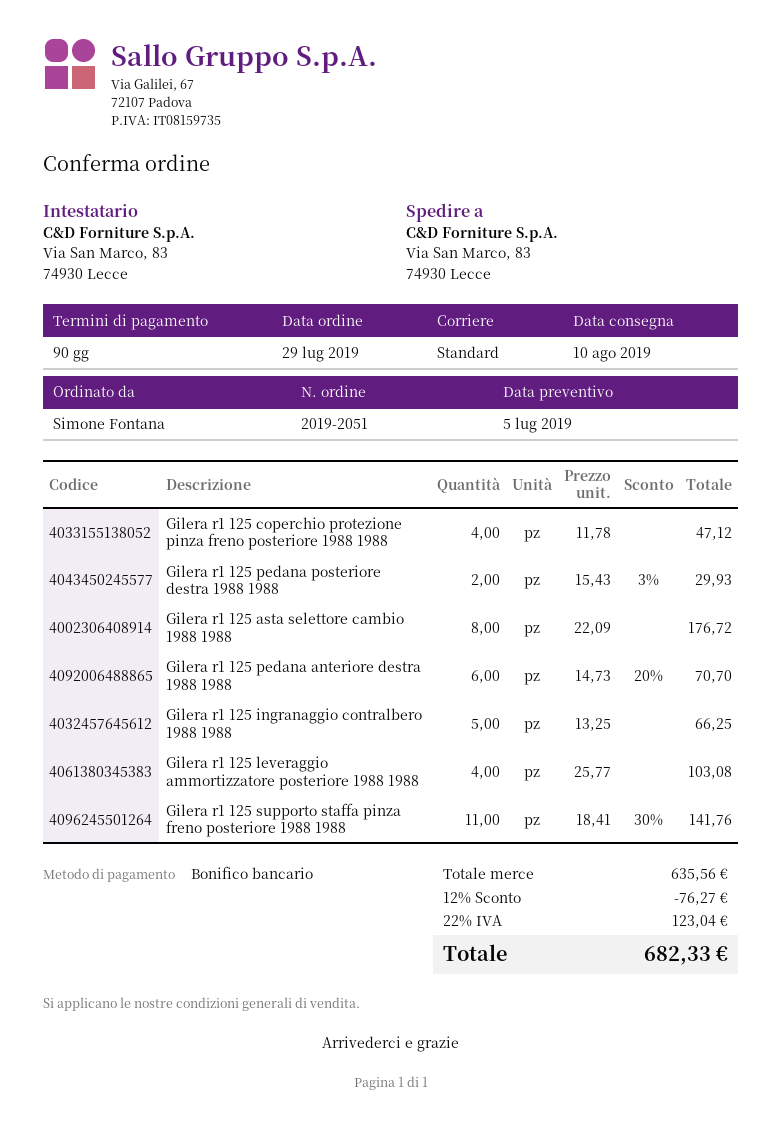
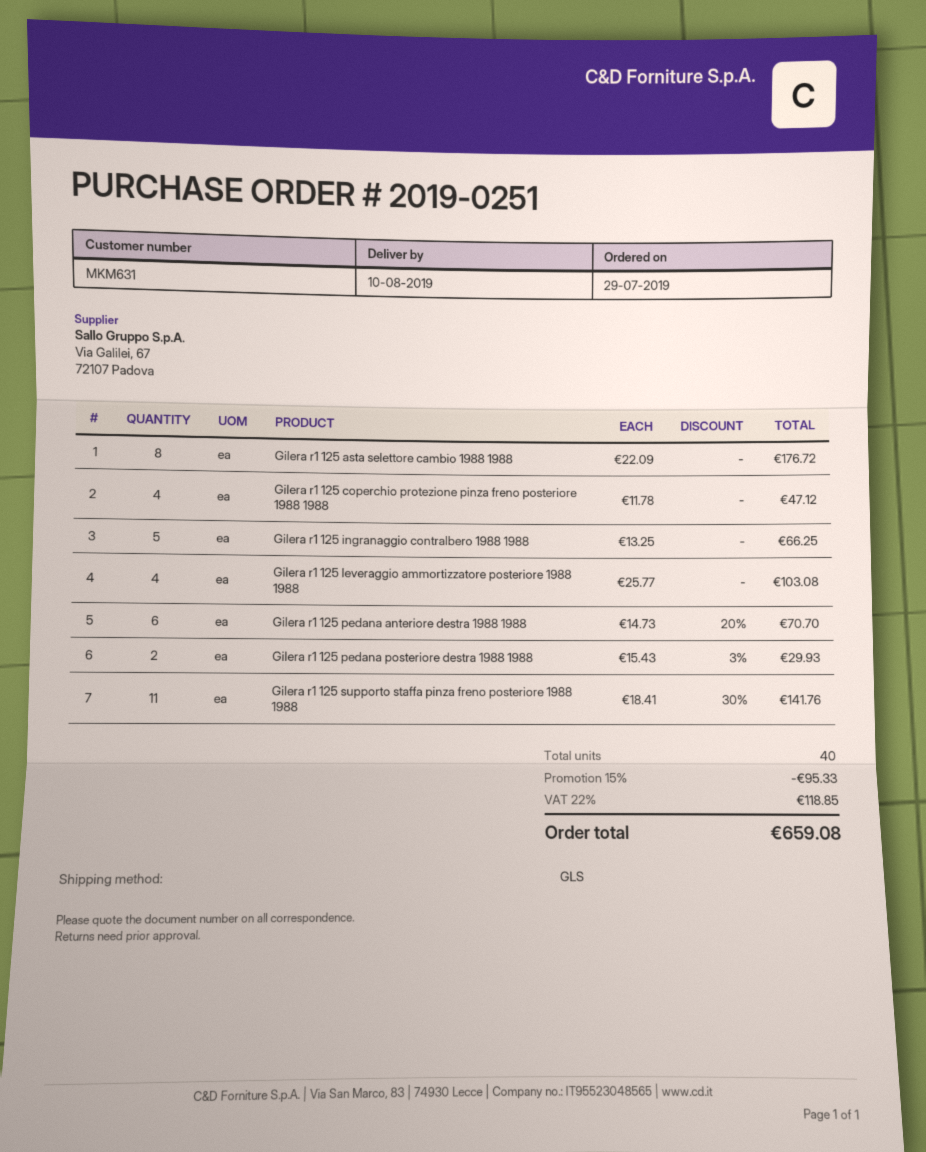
order number: 2019-2051 -> 2019-0251
shipping method: standard -> GLS
discount: 12% = 76.27 -> 15% = 95.33
tax: 22% = 123.04 -> 22% = 118.85
total: 682.33 -> 659.08

